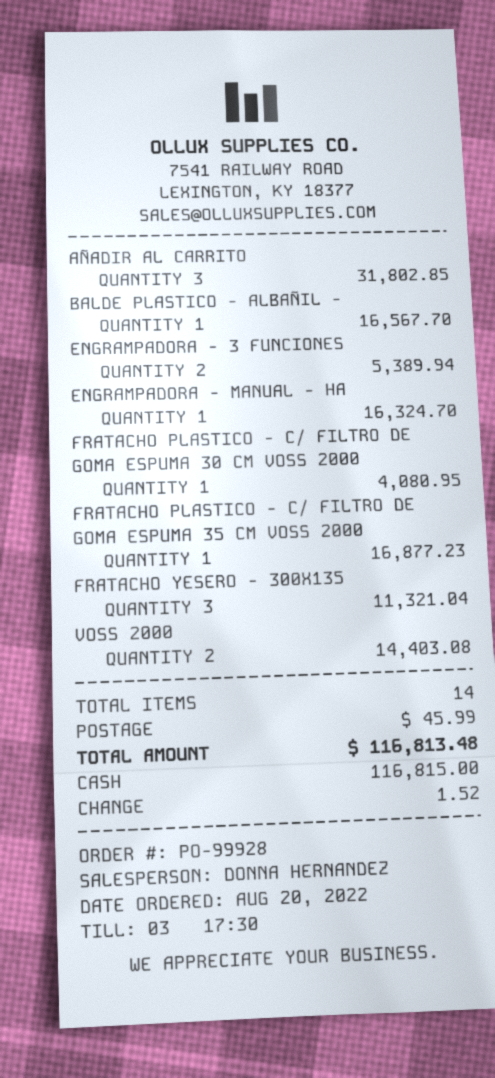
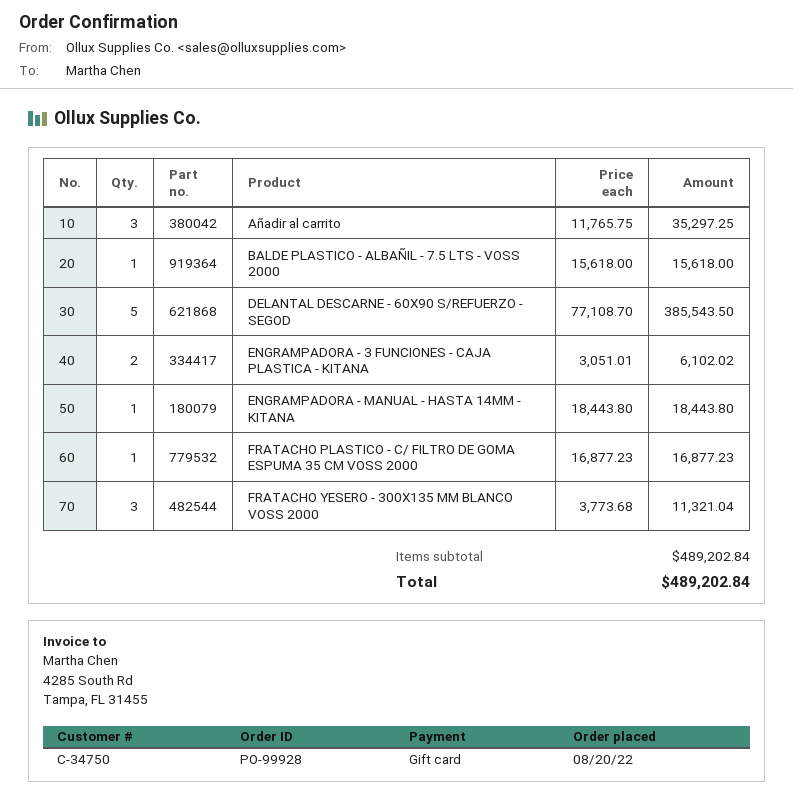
payment method: cash -> gift card
AÑADIR AL CARRITO: 3 for 31802.85 -> 3 for 35297.25
BALDE PLASTICO - ALBAÑIL -: 1 for 16567.70 -> 1 for 15618.00
ENGRAMPADORA - 3 FUNCIONES: 2 for 5389.94 -> 2 for 6102.02
ENGRAMPADORA - MANUAL - HA: 1 for 16324.70 -> 1 for 18443.80
FRATACHO PLASTICO - C/ FILTRO DE GOMA ESPUMA 30 CM VOSS 2000: 1 for 4080.95 -> none
VOSS 2000: 2 for 14403.08 -> none
DELANTAL DESCARNE - 60X90 S/REFUERZO - SEGOD: none -> 5 for 385543.50
shipping: 45.99 -> none
total: 116813.48 -> 489202.84

